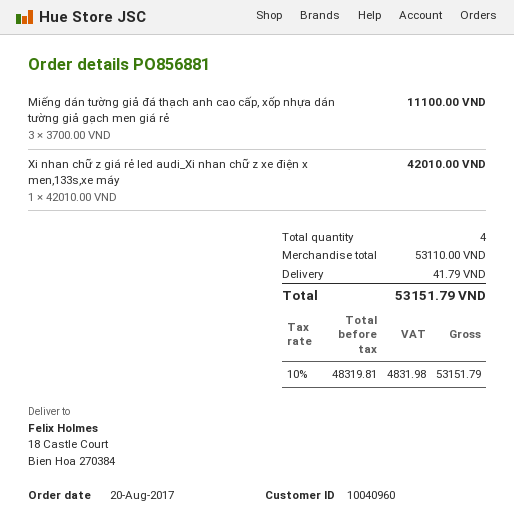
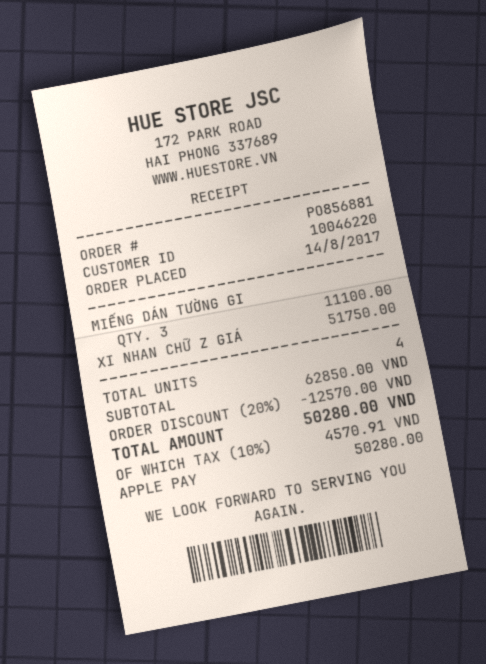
order date: 2017-08-20 -> 2017-08-14
customer number: 10040960 -> 10046220
Xi nhan chữ z giá rẻ led audi_Xi nhan chữ z xe điện x men,133s,xe máy: 1 for 42010.00 -> 1 for 51750.00
subtotal: 53110.00 -> 62850.00
discount: none -> 20% = 12570.00
shipping: 41.79 -> none
tax: 10% = 4831.98 -> 10% = 4570.91
total: 53151.79 -> 50280.00

